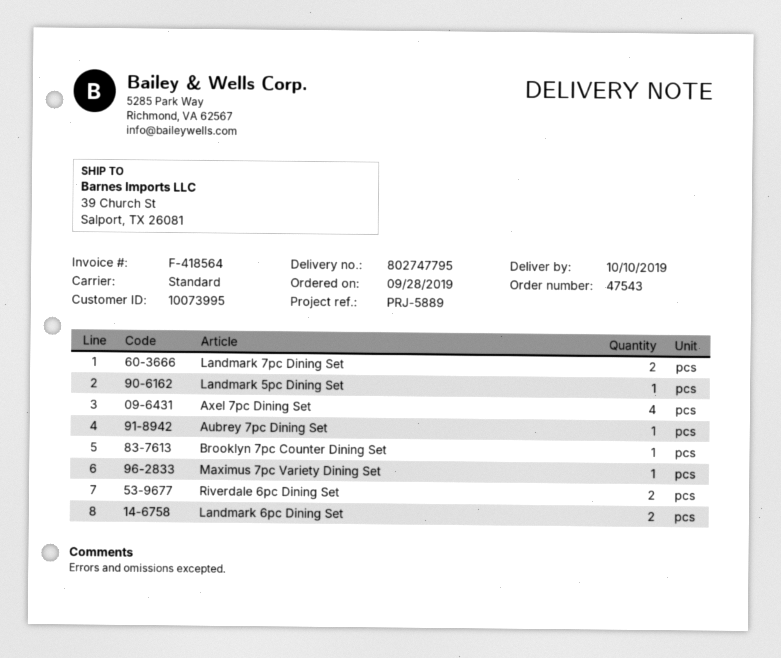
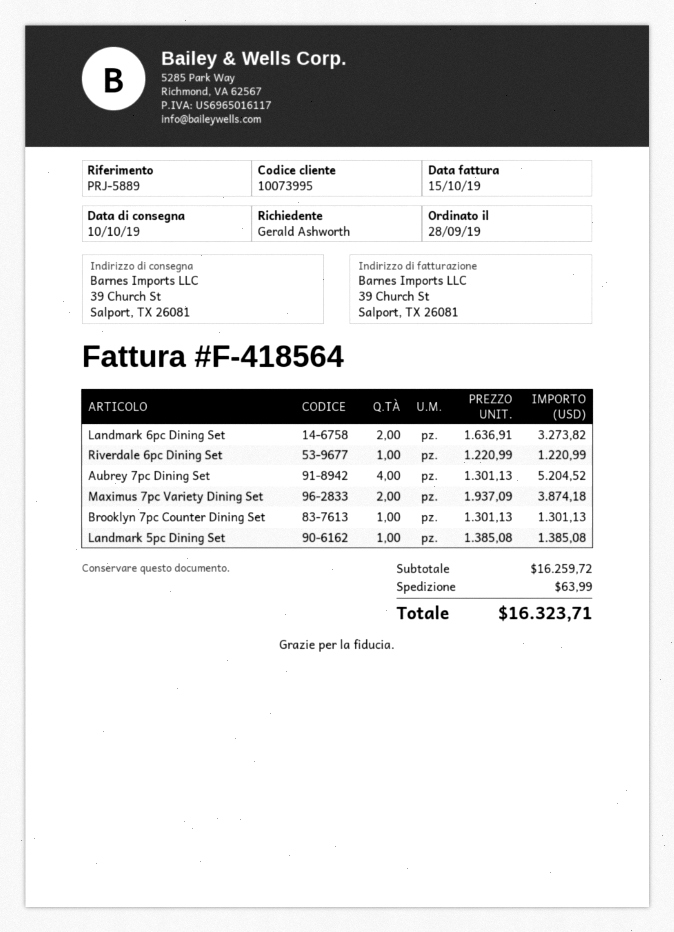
Landmark 7pc Dining Set: 2 -> none
Axel 7pc Dining Set: 4 -> none
Aubrey 7pc Dining Set: 1 -> 4
Maximus 7pc Variety Dining Set: 1 -> 2
Riverdale 6pc Dining Set: 2 -> 1

